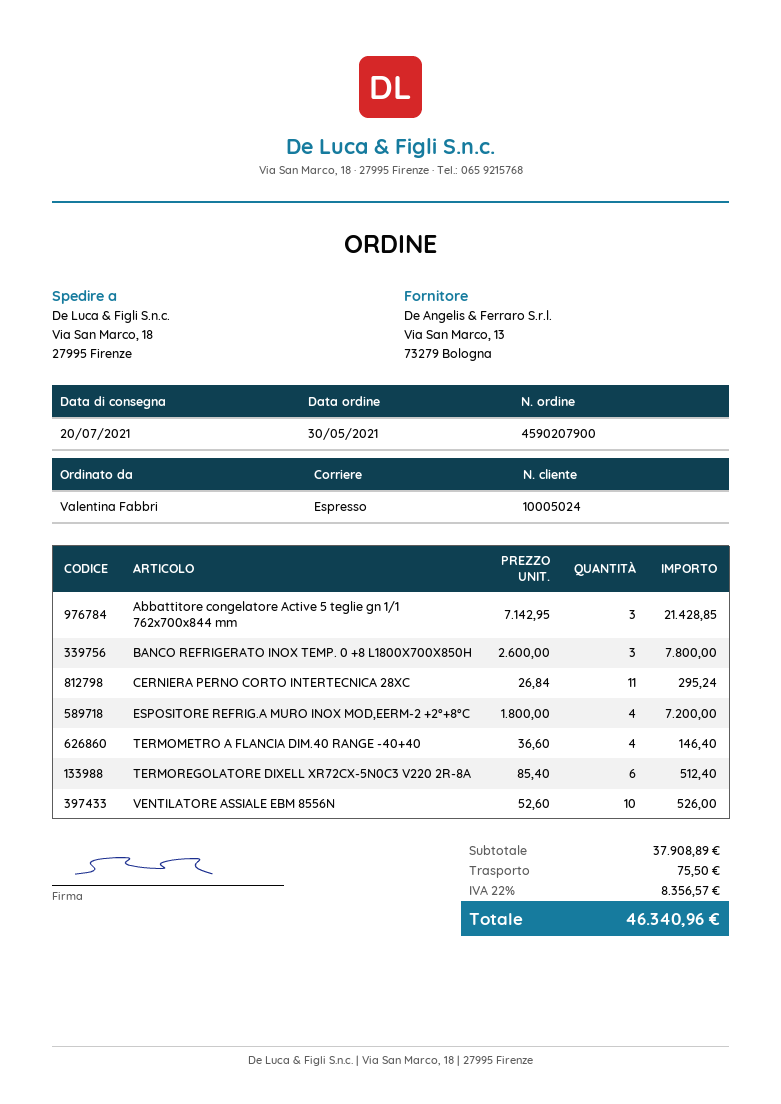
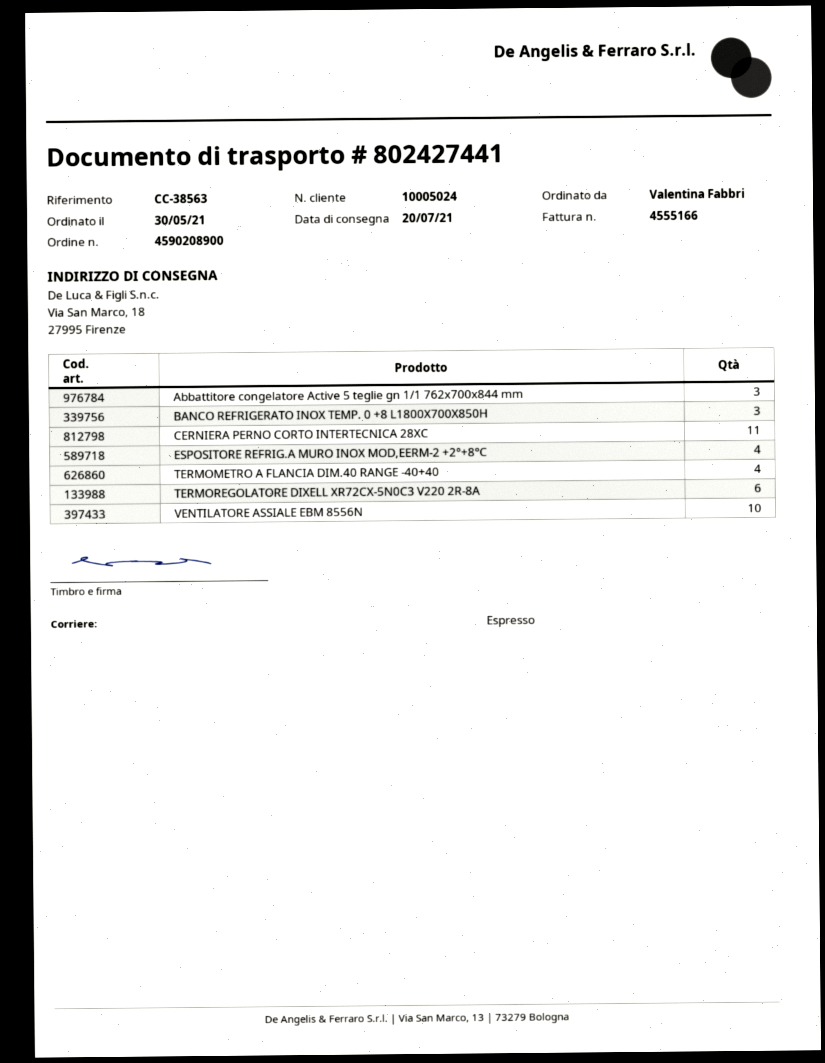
order number: 4590207900 -> 4590208900

